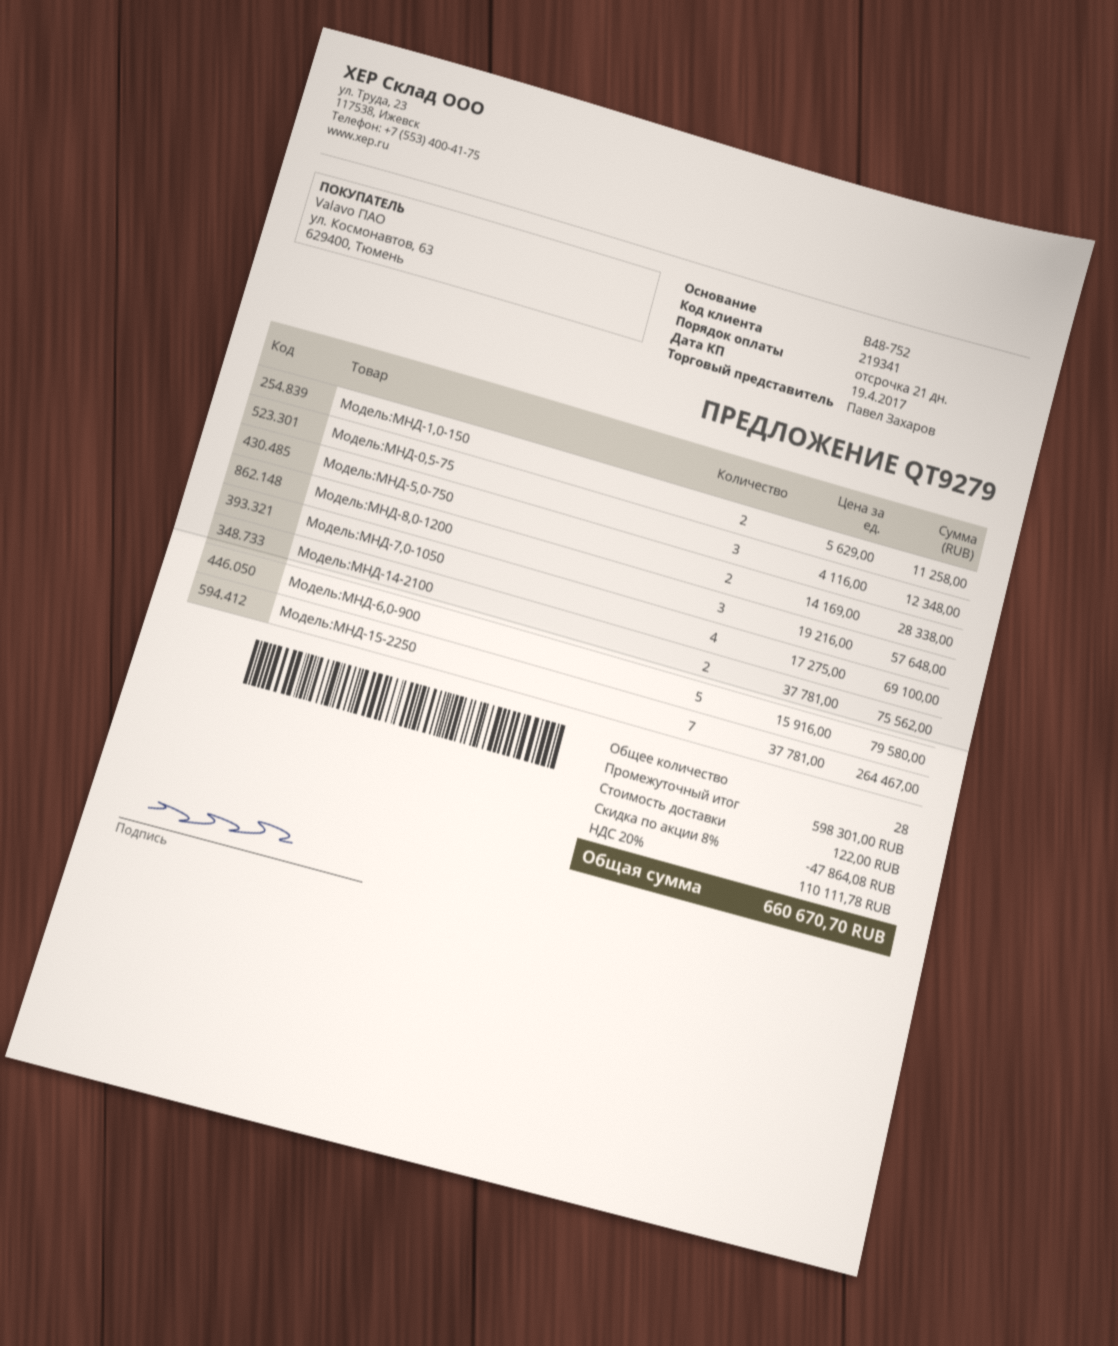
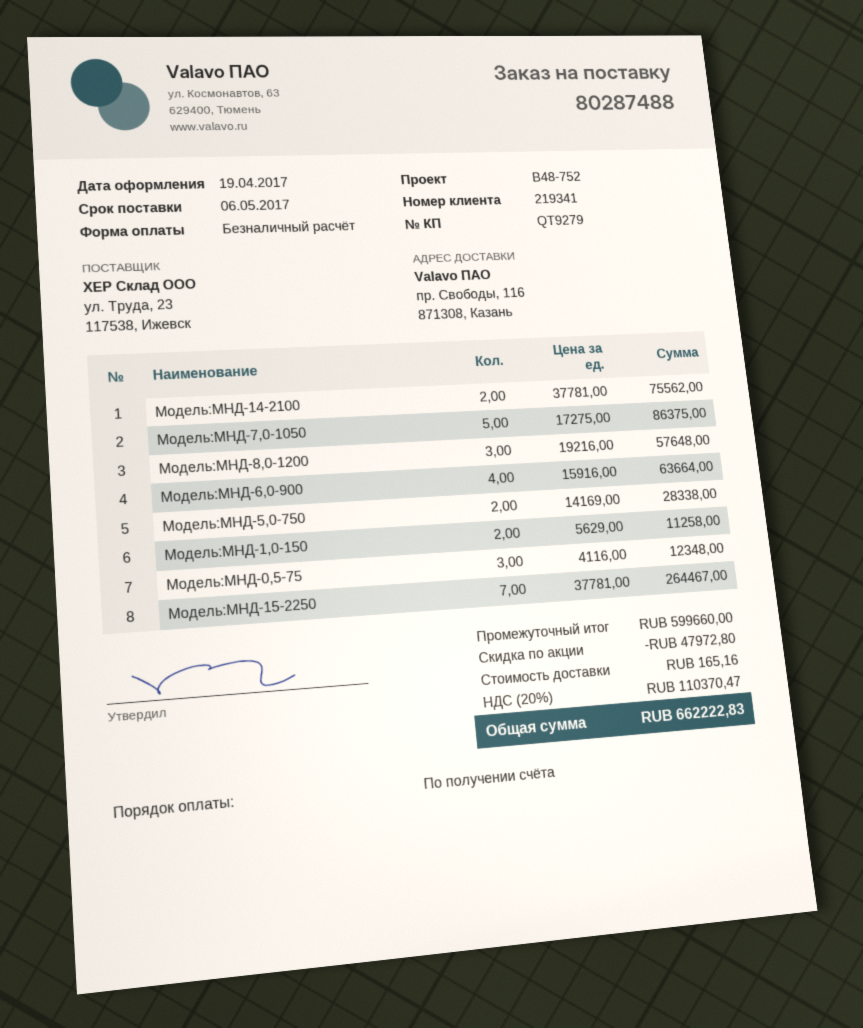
payment terms: 21 days -> on receipt
Модель:МНД-7,0-1050: 4 x 17275.00 = 69100.00 -> 5 x 17275.00 = 86375.00
Модель:МНД-6,0-900: 5 x 15916.00 = 79580.00 -> 4 x 15916.00 = 63664.00
subtotal: 598301.00 -> 599660.00
discount: 47864.08 -> 47972.80
shipping: 122.00 -> 165.16
tax: 20% = 110111.78 -> 20% = 110370.47
total: 660670.70 -> 662222.83

